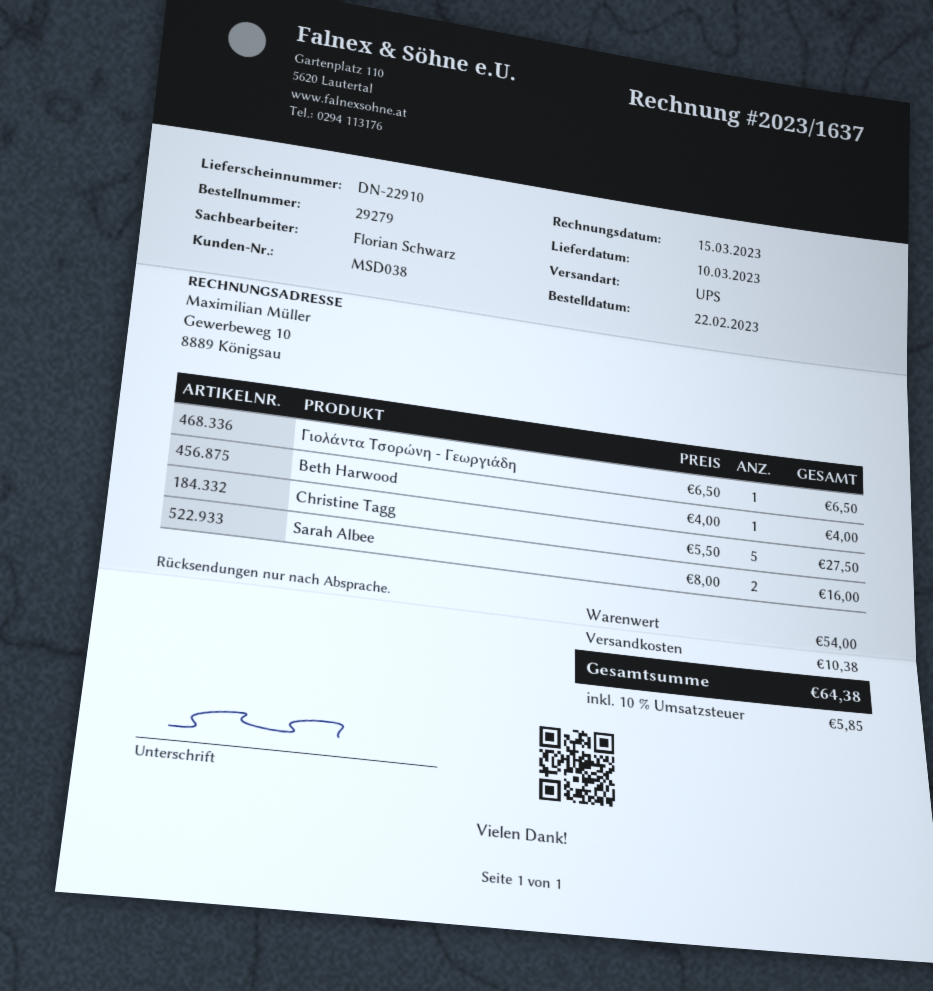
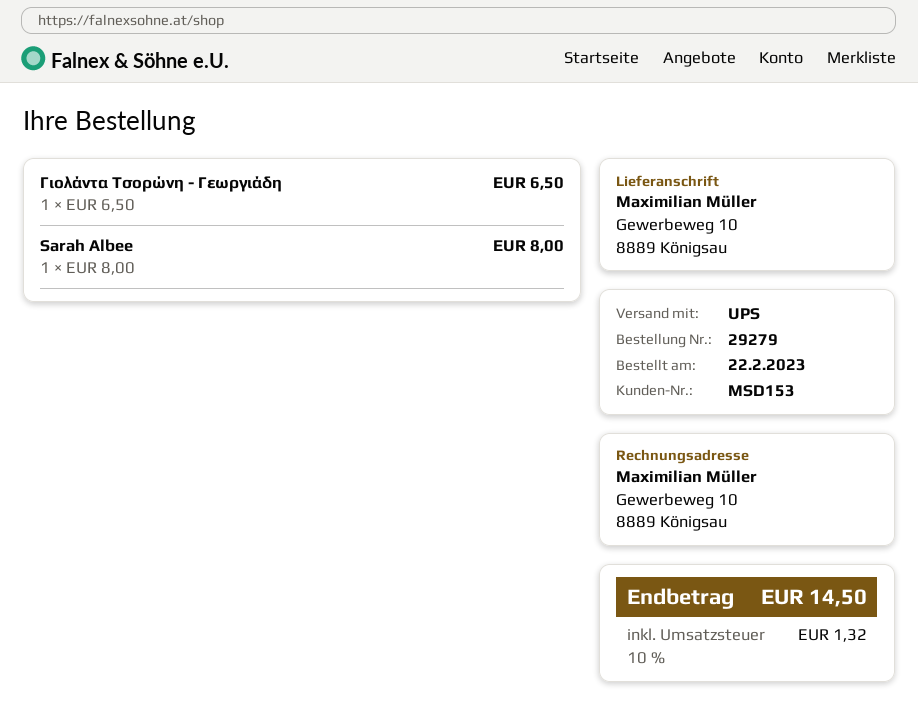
customer number: MSD038 -> MSD153
Beth Harwood: 1 x 4.00 = 4.00 -> none
Christine Tagg: 5 x 5.50 = 27.50 -> none
Sarah Albee: 2 x 8.00 = 16.00 -> 1 x 8.00 = 8.00
shipping: 10.38 -> none
tax: 10% = 5.85 -> 10% = 1.32
total: 64.38 -> 14.50

